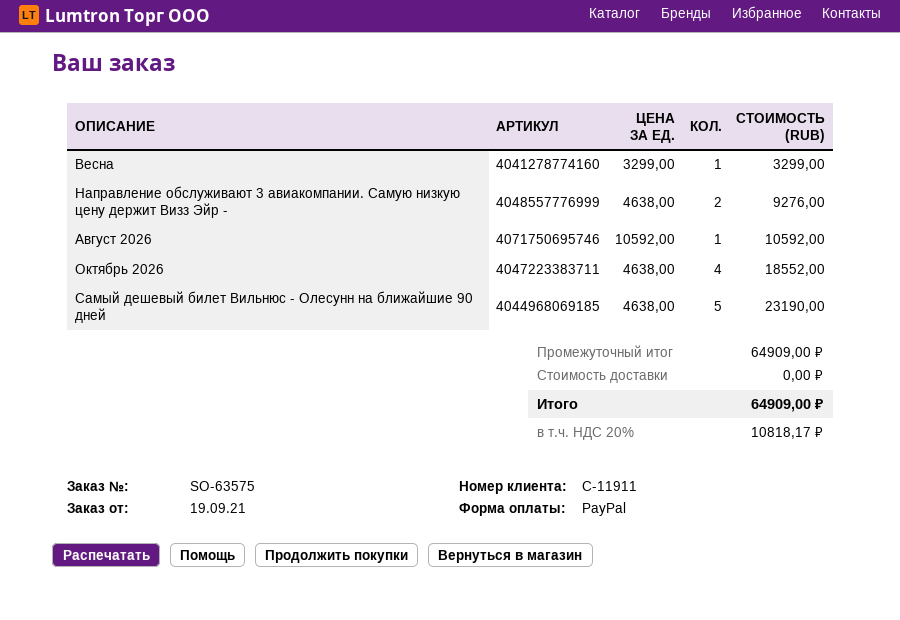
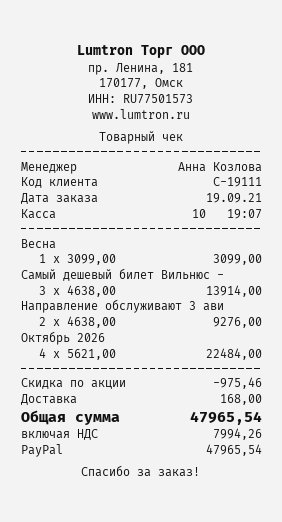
customer number: C-11911 -> C-19111
Весна: 1 x 3299.00 = 3299.00 -> 1 x 3099.00 = 3099.00
Август 2026: 1 x 10592.00 = 10592.00 -> none
Октябрь 2026: 4 x 4638.00 = 18552.00 -> 4 x 5621.00 = 22484.00
Самый дешевый билет Вильнюс - Олесунн на ближайшие 90 дней: 5 x 4638.00 = 23190.00 -> 3 x 4638.00 = 13914.00
discount: none -> 975.46
shipping: 0.00 -> 168.00
tax: 10818.17 -> 7994.26
total: 64909.00 -> 47965.54

